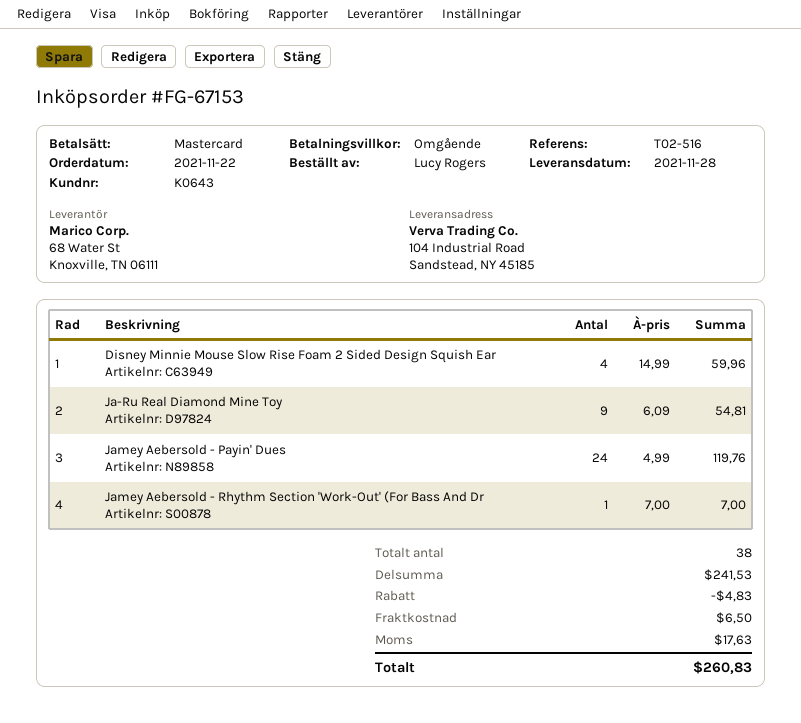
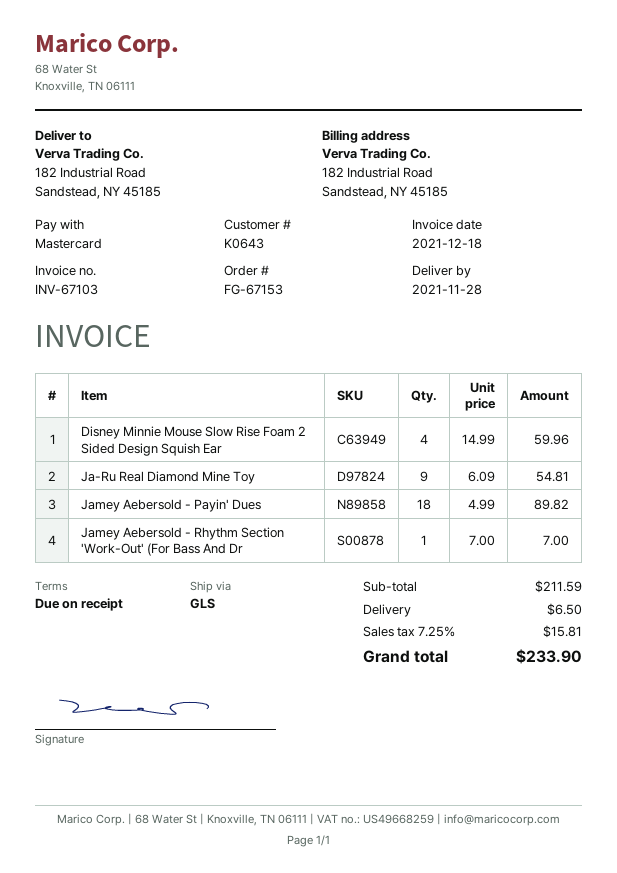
ship to: 104 Industrial Road, Sandstead, NY 45185 -> 182 Industrial Road, Sandstead, NY 45185
Jamey Aebersold - Payin' Dues: 24 x 4.99 = 119.76 -> 18 x 4.99 = 89.82
subtotal: 241.53 -> 211.59
discount: 4.83 -> none
tax: 17.63 -> 15.81
total: 260.83 -> 233.90

